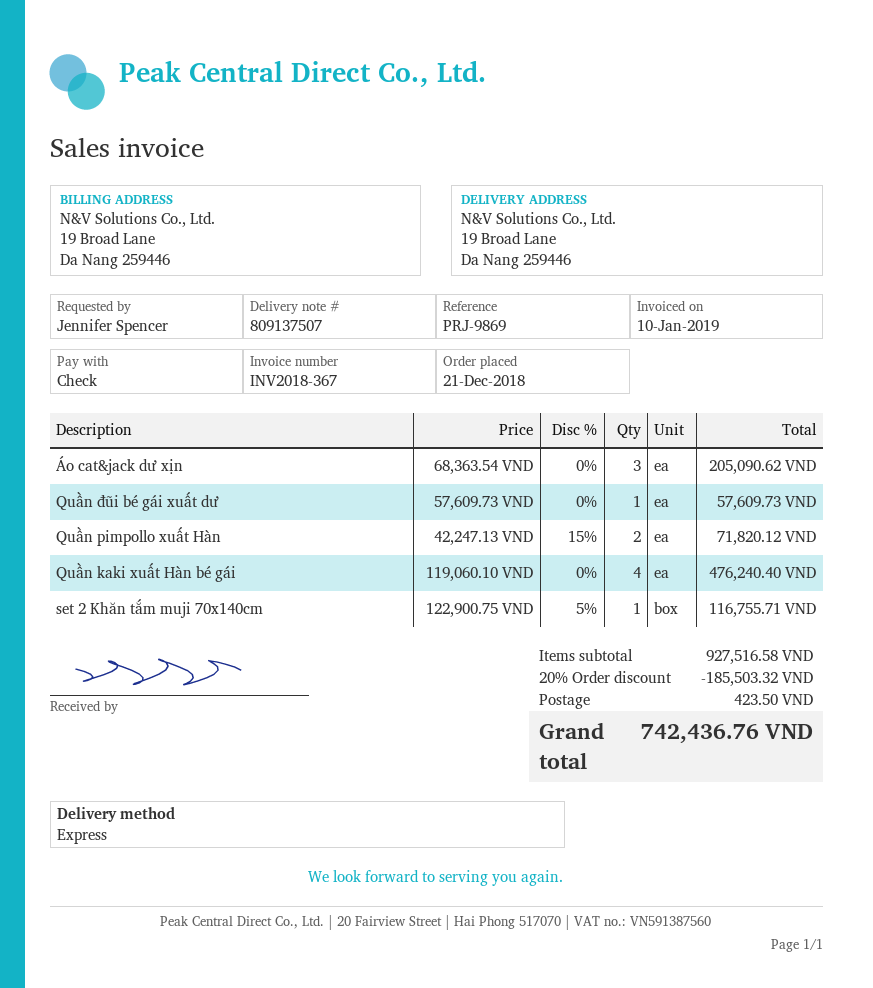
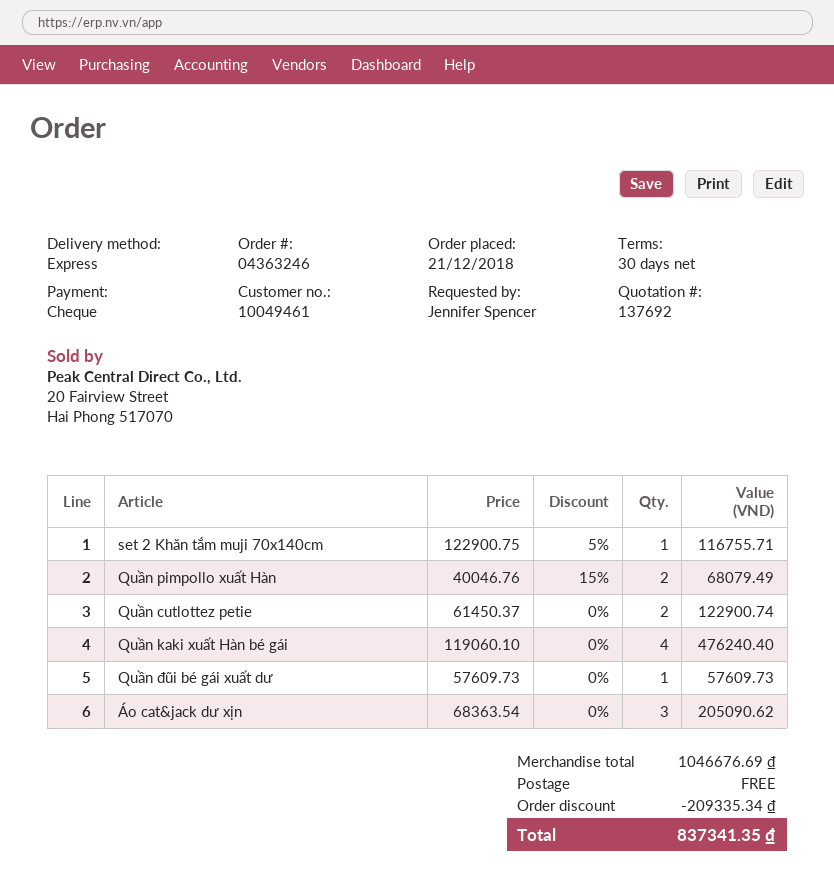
Quần pimpollo xuất Hàn: 2 x 42247.13 - 15% = 71820.12 -> 2 x 40046.76 - 15% = 68079.49
Quần cutlottez petie: none -> 2 x 61450.37 = 122900.74
subtotal: 927516.58 -> 1046676.69
discount: 185503.32 -> 209335.34
shipping: 423.50 -> 0.00
total: 742436.76 -> 837341.35

